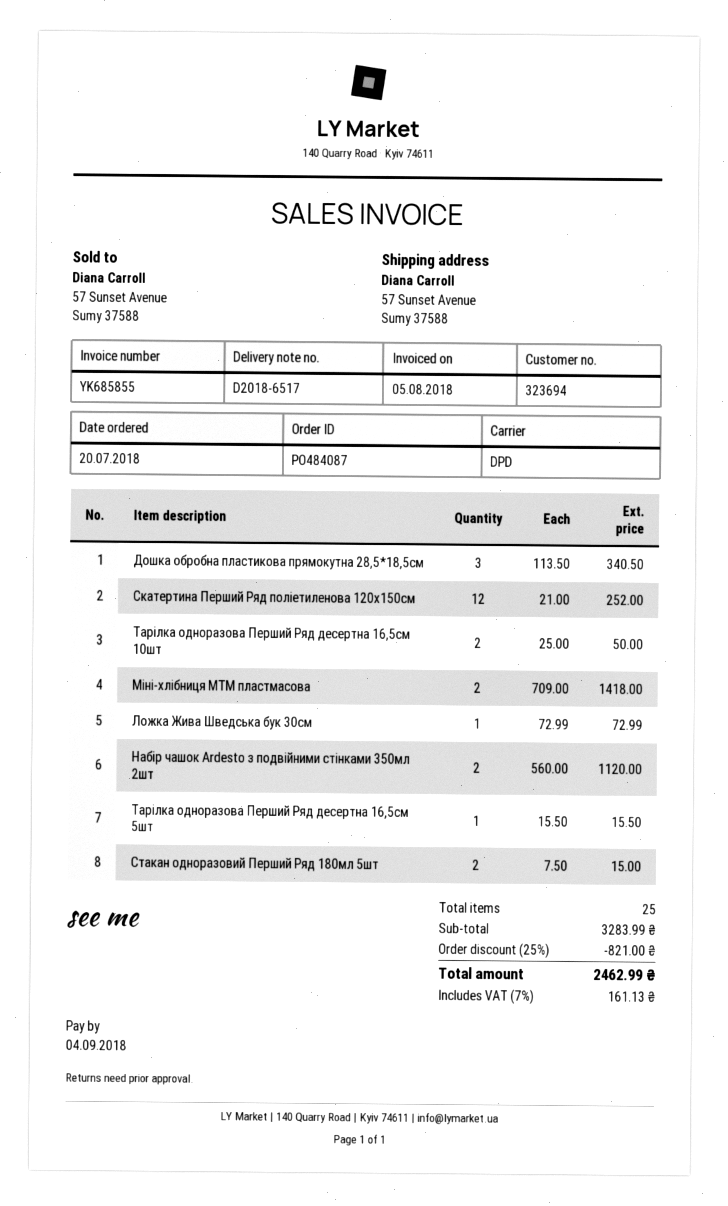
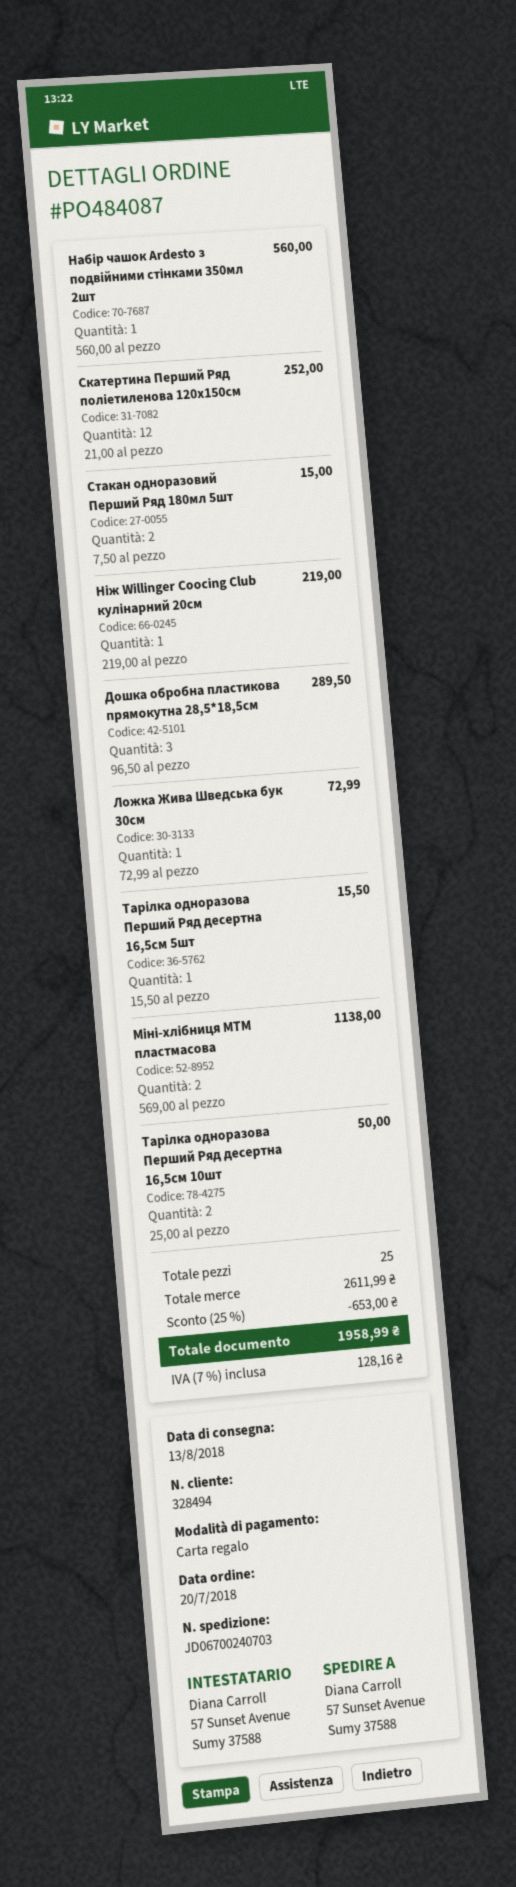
customer number: 323694 -> 328494
Дошка обробна пластикова прямокутна 28,5*18,5см: 3 x 113.50 = 340.50 -> 3 x 96.50 = 289.50
Міні-хлібниця MTM пластмасова: 2 x 709.00 = 1418.00 -> 2 x 569.00 = 1138.00
Набір чашок Ardesto з подвійними стінками 350мл 2шт: 2 x 560.00 = 1120.00 -> 1 x 560.00 = 560.00
Ніж Willinger Coocing Club кулінарний 20см: none -> 1 x 219.00 = 219.00
subtotal: 3283.99 -> 2611.99
discount: 25% = 821.00 -> 25% = 653.00
tax: 7% = 161.13 -> 7% = 128.16
total: 2462.99 -> 1958.99

